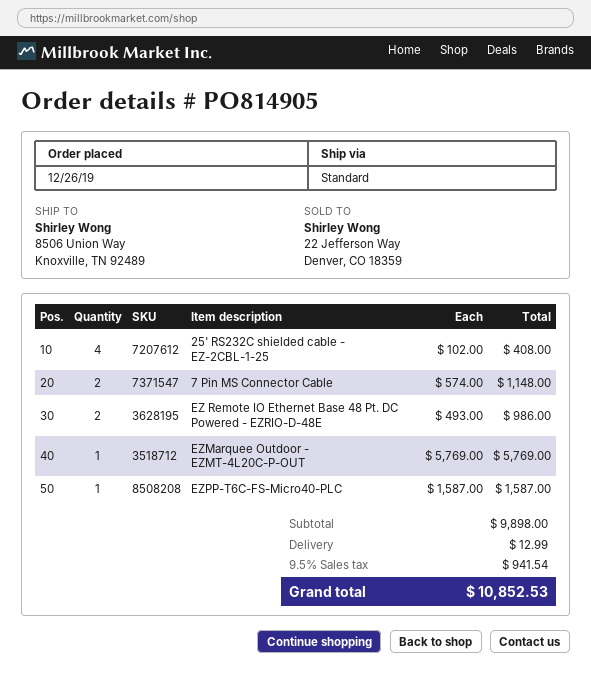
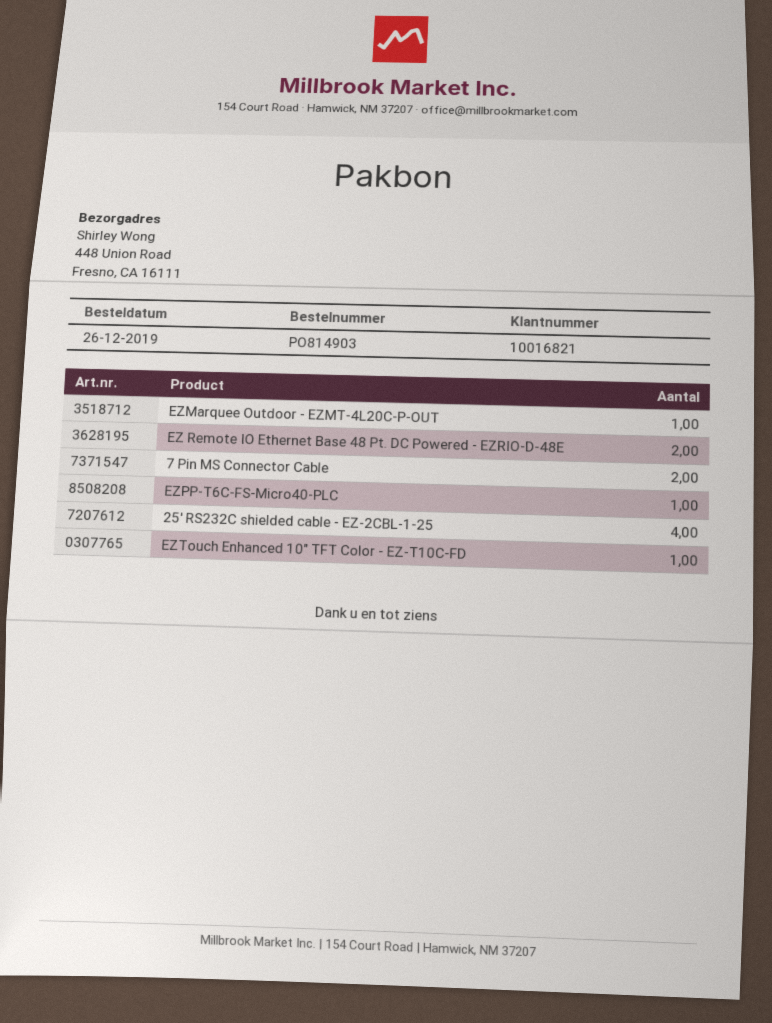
order number: PO814905 -> PO814903
ship to: 8506 Union Way, Knoxville, TN 92489 -> 448 Union Road, Fresno, CA 16111
EZTouch Enhanced 10" TFT Color - EZ-T10C-FD: none -> 1

